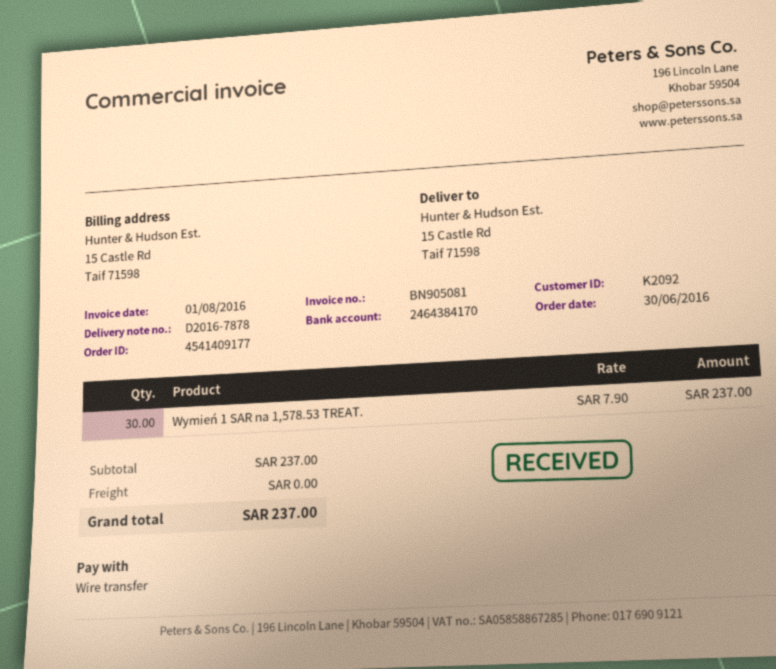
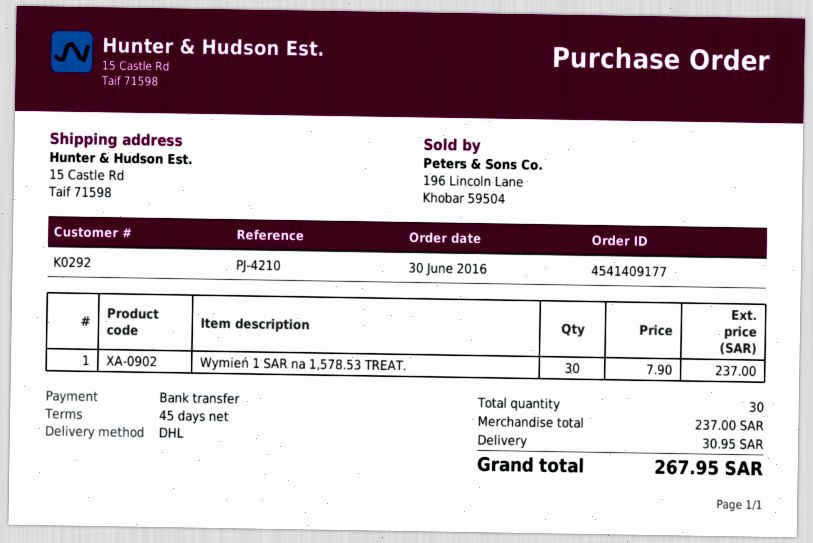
customer number: K2092 -> K0292
shipping: 0.00 -> 30.95
total: 237.00 -> 267.95

